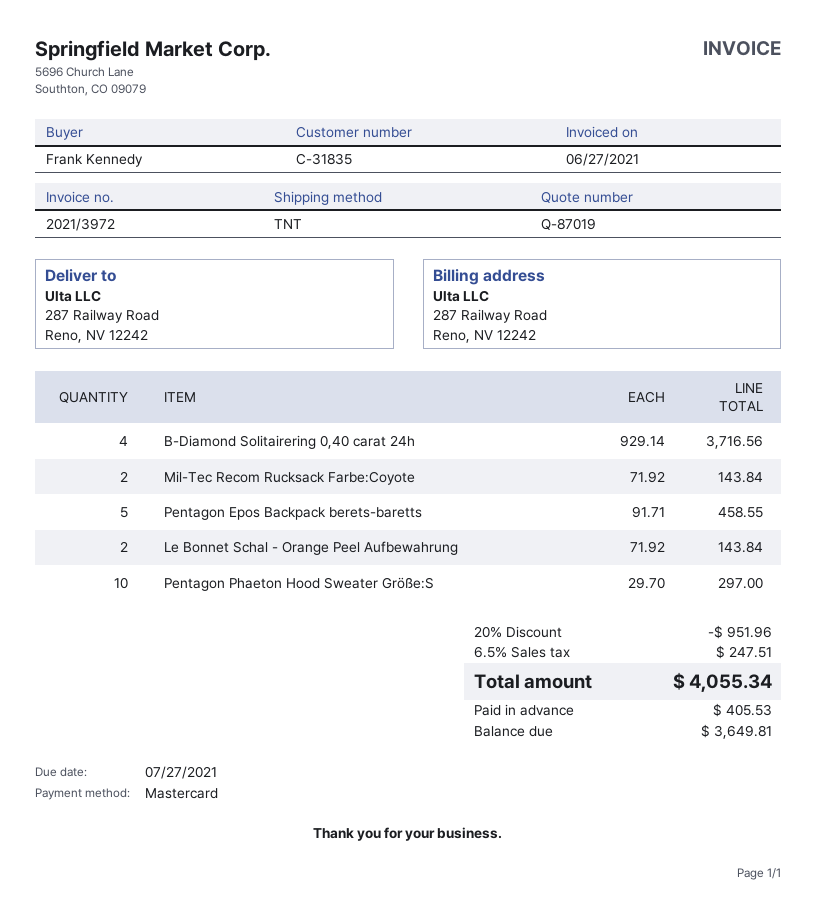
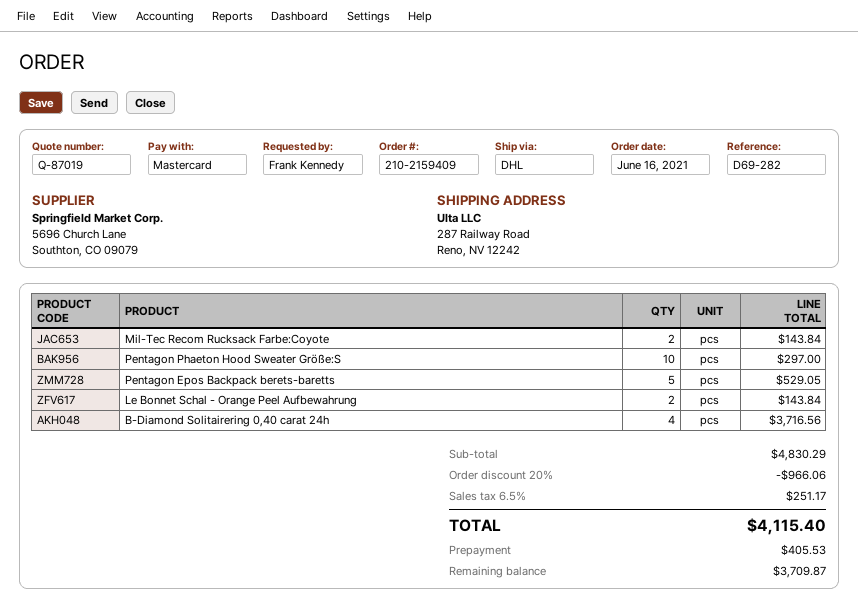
shipping method: TNT -> DHL
Pentagon Epos Backpack berets-baretts: 5 for 458.55 -> 5 for 529.05
discount: 20% = 951.96 -> 20% = 966.06
tax: 6.5% = 247.51 -> 6.5% = 251.17
total: 4055.34 -> 4115.40
balance: 3649.81 -> 3709.87

